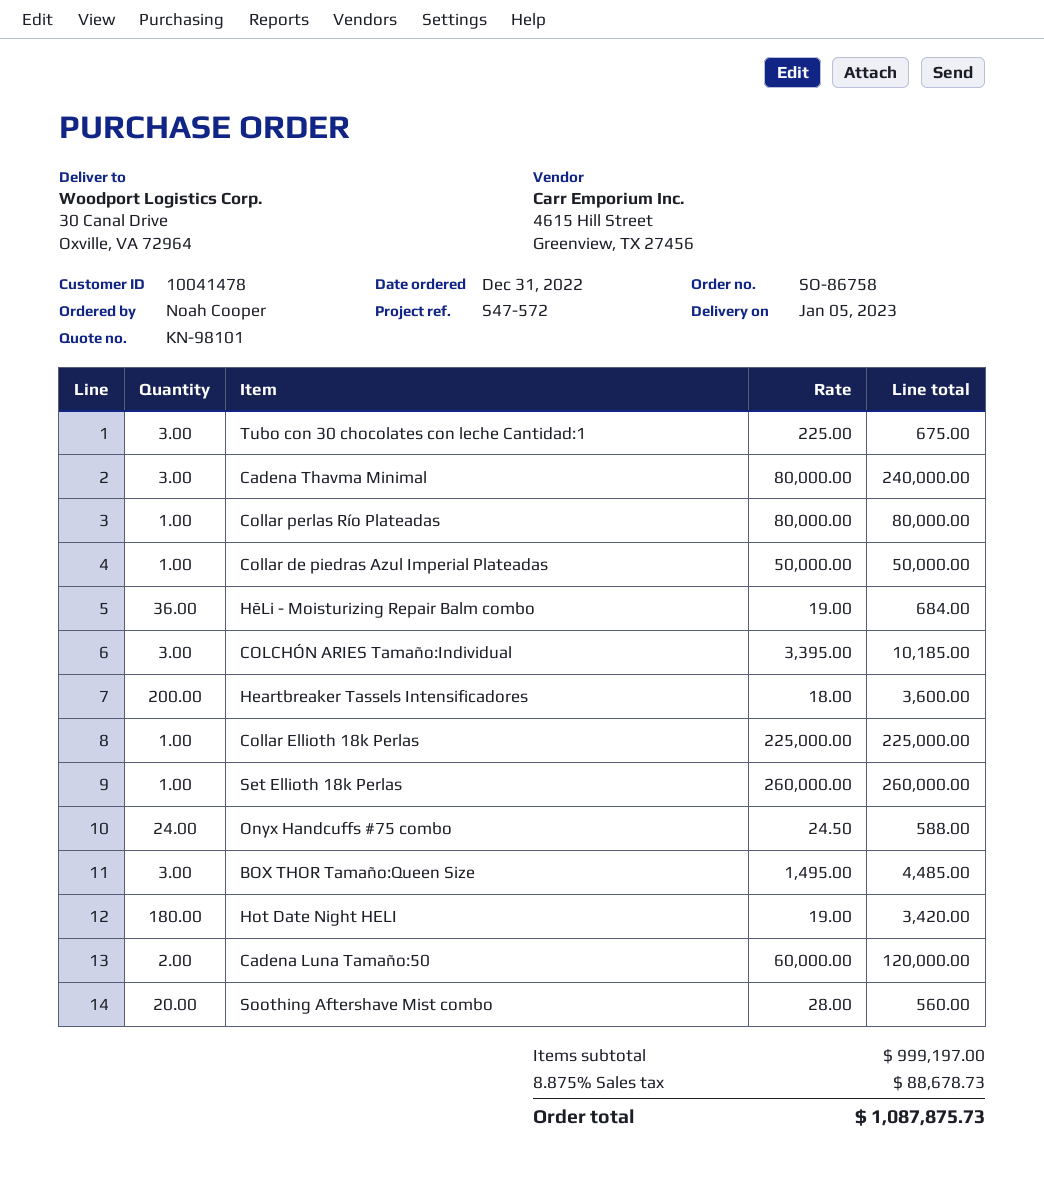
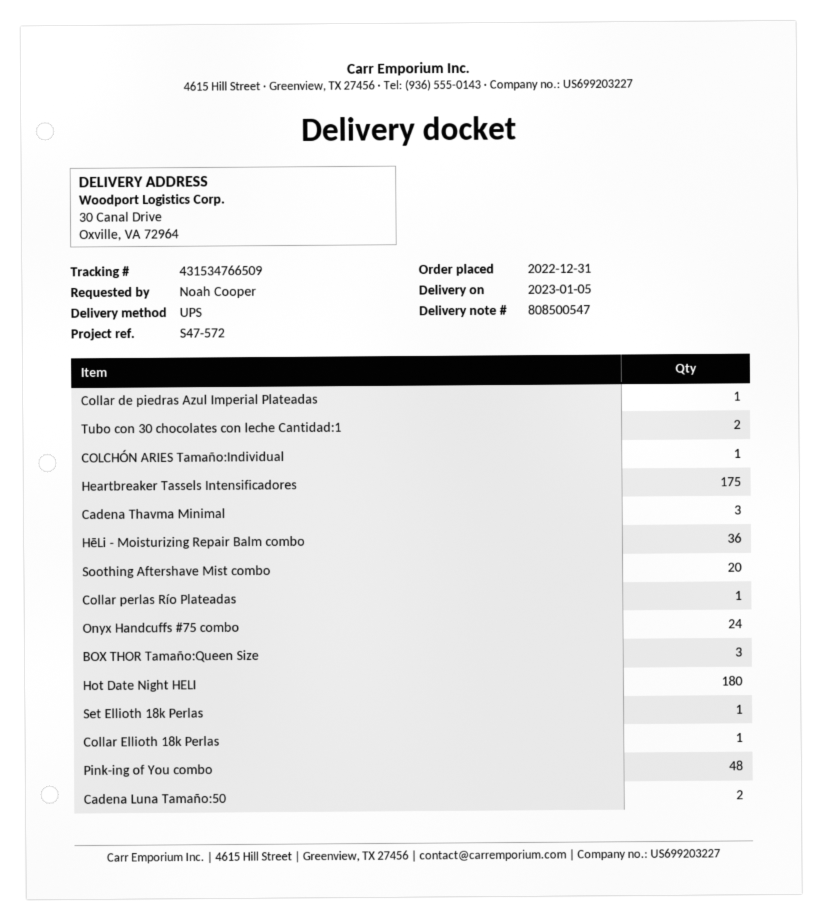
Tubo con 30 chocolates con leche Cantidad:1: 3 -> 2
COLCHÓN ARIES Tamaño:Individual: 3 -> 1
Heartbreaker Tassels Intensificadores: 200 -> 175
Pink-ing of You combo: none -> 48

